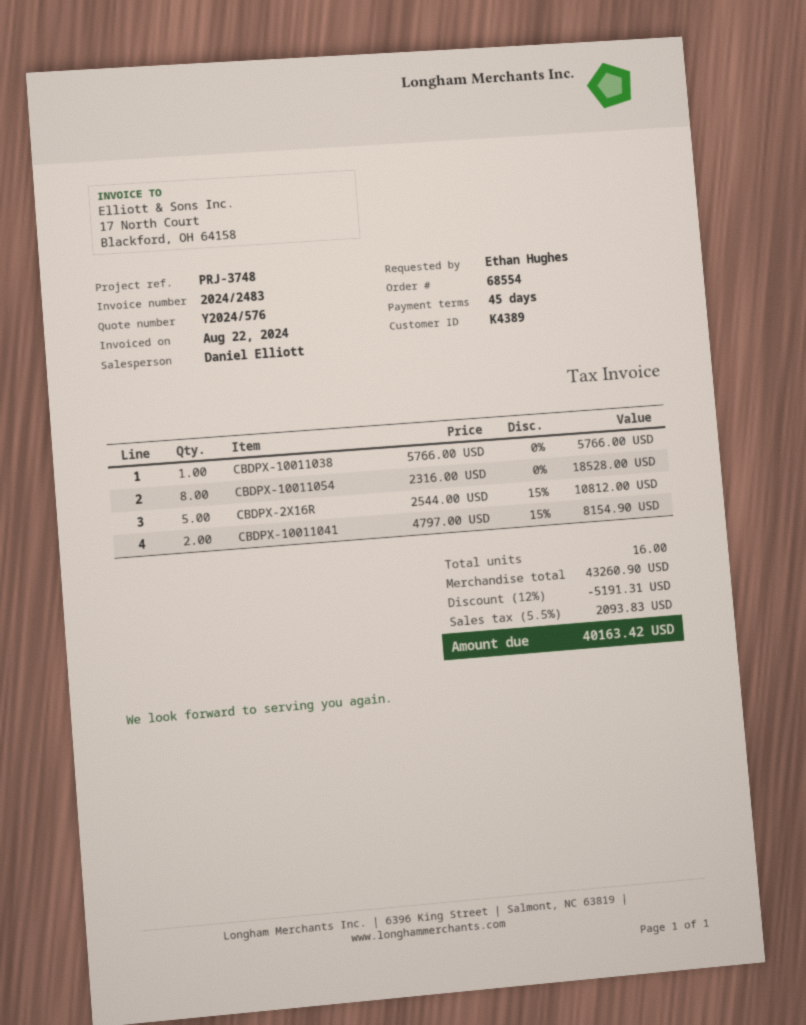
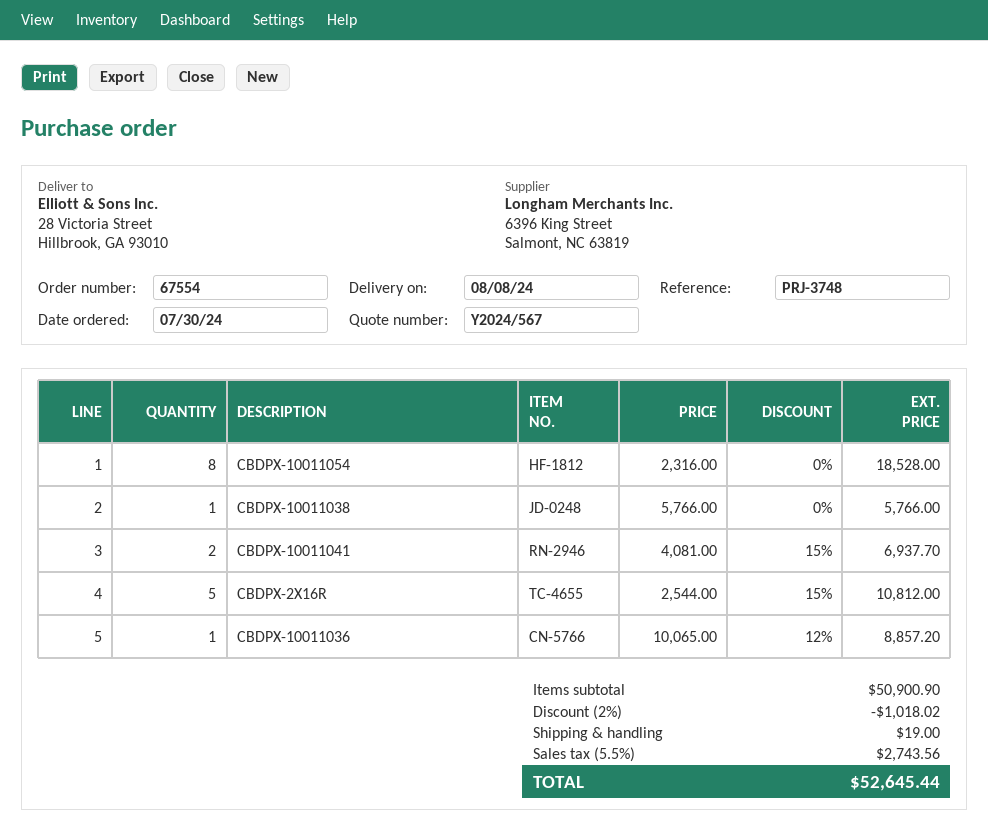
quote number: Y2024/576 -> Y2024/567
order number: 68554 -> 67554
CBDPX-10011041: 2 x 4797.00 - 15% = 8154.90 -> 2 x 4081.00 - 15% = 6937.70
CBDPX-10011036: none -> 1 x 10065.00 - 12% = 8857.20
subtotal: 43260.90 -> 50900.90
discount: 12% = 5191.31 -> 2% = 1018.02
shipping: none -> 19.00
tax: 5.5% = 2093.83 -> 5.5% = 2743.56
total: 40163.42 -> 52645.44

